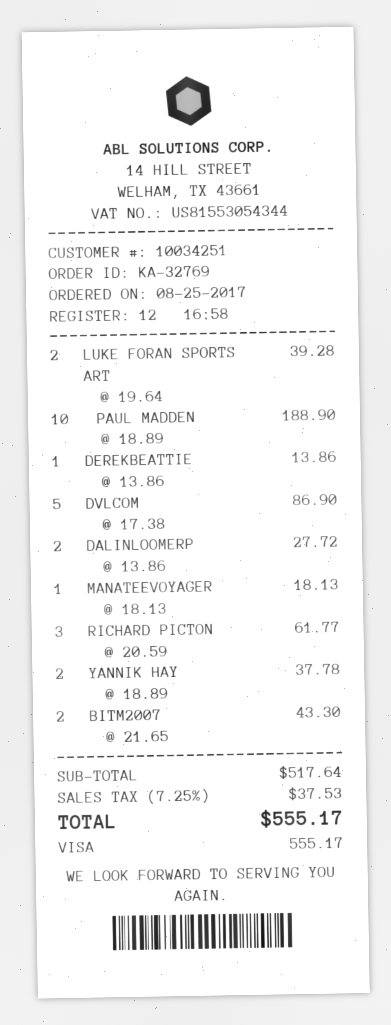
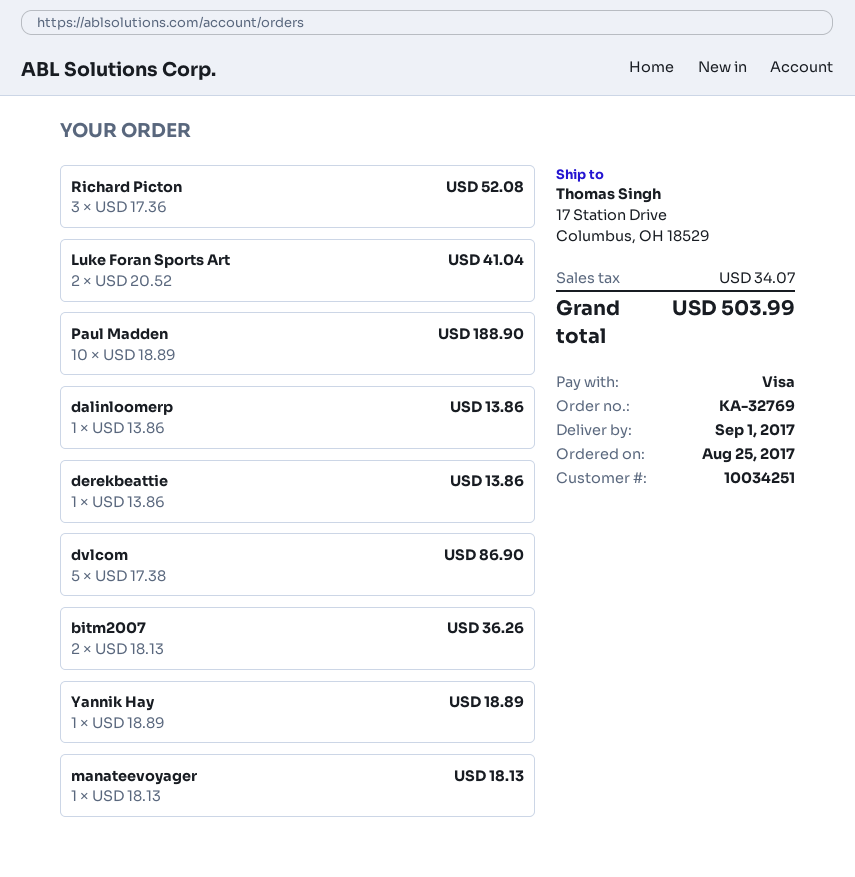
LUKE FORAN SPORTS ART: 2 x 19.64 = 39.28 -> 2 x 20.52 = 41.04
DALINLOOMERP: 2 x 13.86 = 27.72 -> 1 x 13.86 = 13.86
RICHARD PICTON: 3 x 20.59 = 61.77 -> 3 x 17.36 = 52.08
YANNIK HAY: 2 x 18.89 = 37.78 -> 1 x 18.89 = 18.89
BITM2007: 2 x 21.65 = 43.30 -> 2 x 18.13 = 36.26
tax: 37.53 -> 34.07
total: 555.17 -> 503.99

